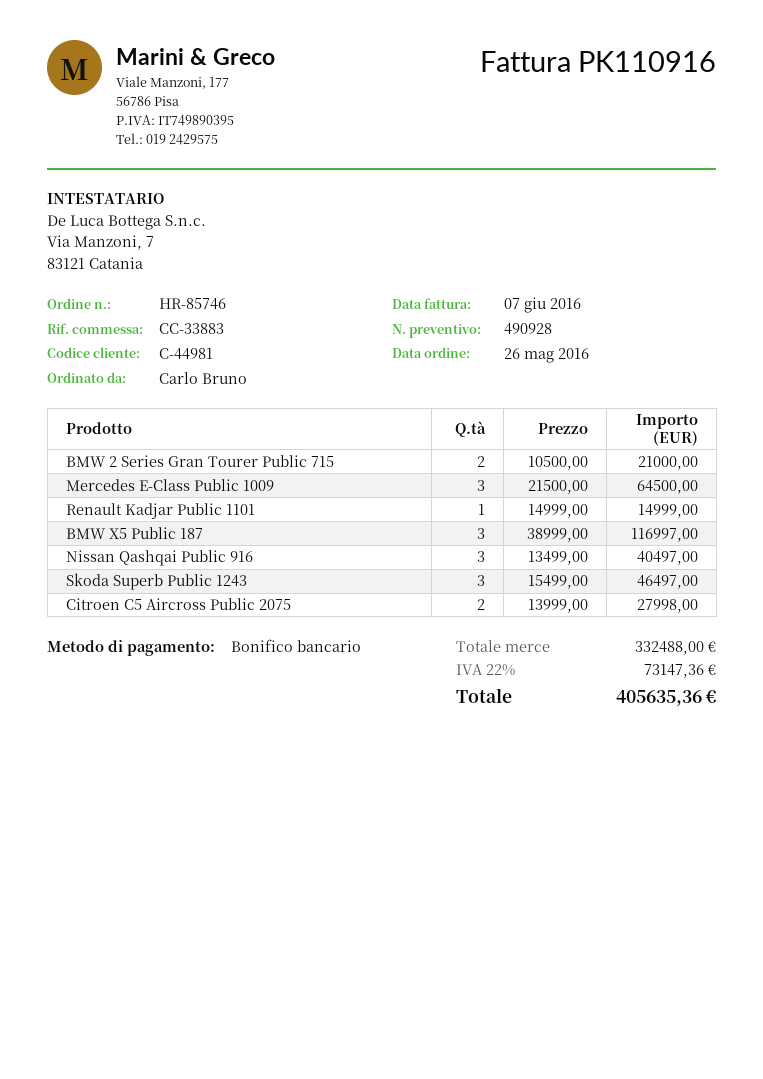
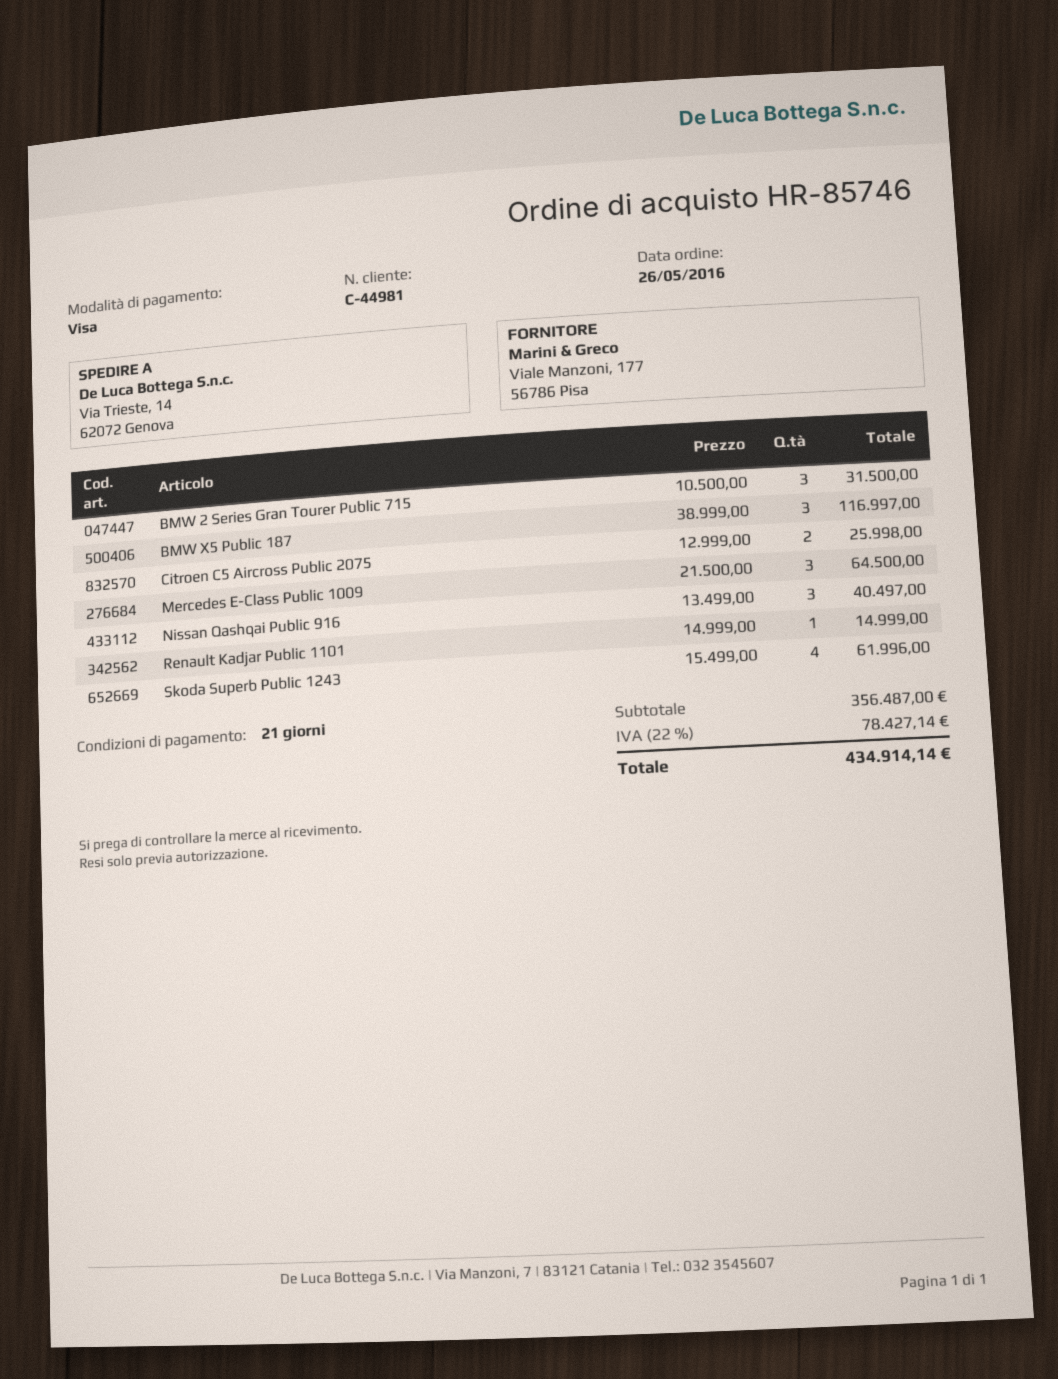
payment method: bank transfer -> Visa
BMW 2 Series Gran Tourer Public 715: 2 x 10500.00 = 21000.00 -> 3 x 10500.00 = 31500.00
Skoda Superb Public 1243: 3 x 15499.00 = 46497.00 -> 4 x 15499.00 = 61996.00
Citroen C5 Aircross Public 2075: 2 x 13999.00 = 27998.00 -> 2 x 12999.00 = 25998.00
subtotal: 332488.00 -> 356487.00
tax: 22% = 73147.36 -> 22% = 78427.14
total: 405635.36 -> 434914.14

